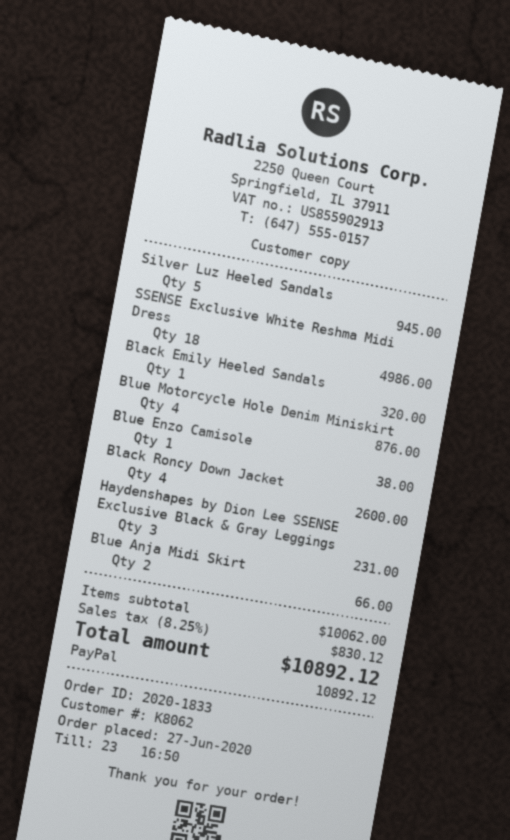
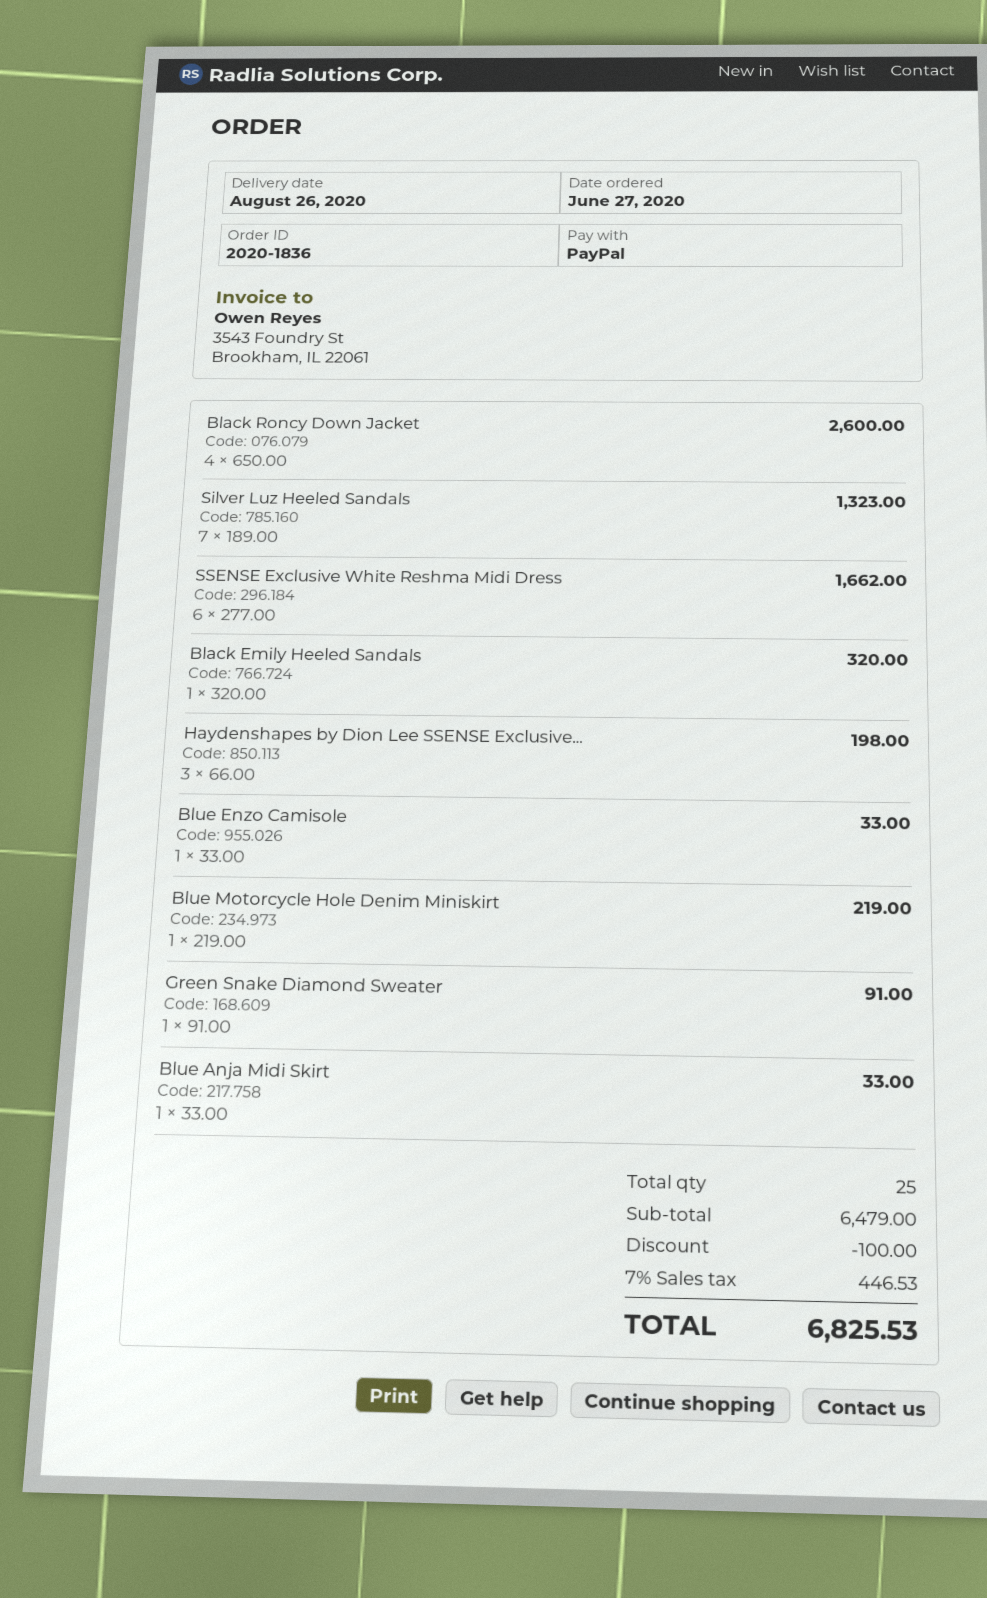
order number: 2020-1833 -> 2020-1836
Silver Luz Heeled Sandals: 5 for 945.00 -> 7 for 1323.00
SSENSE Exclusive White Reshma Midi Dress: 18 for 4986.00 -> 6 for 1662.00
Blue Motorcycle Hole Denim Miniskirt: 4 for 876.00 -> 1 for 219.00
Blue Enzo Camisole: 1 for 38.00 -> 1 for 33.00
Haydenshapes by Dion Lee SSENSE Exclusive Black & Gray Leggings: 3 for 231.00 -> 3 for 198.00
Blue Anja Midi Skirt: 2 for 66.00 -> 1 for 33.00
Green Snake Diamond Sweater: none -> 1 for 91.00
subtotal: 10062.00 -> 6479.00
discount: none -> 100.00
tax: 8.25% = 830.12 -> 7% = 446.53
total: 10892.12 -> 6825.53

